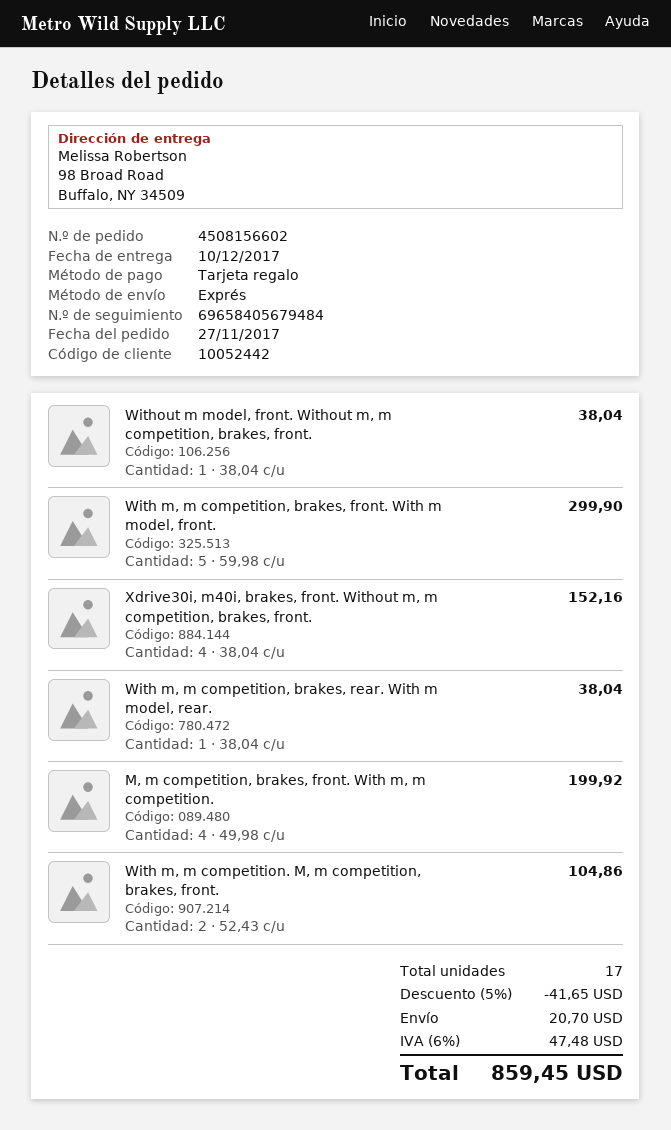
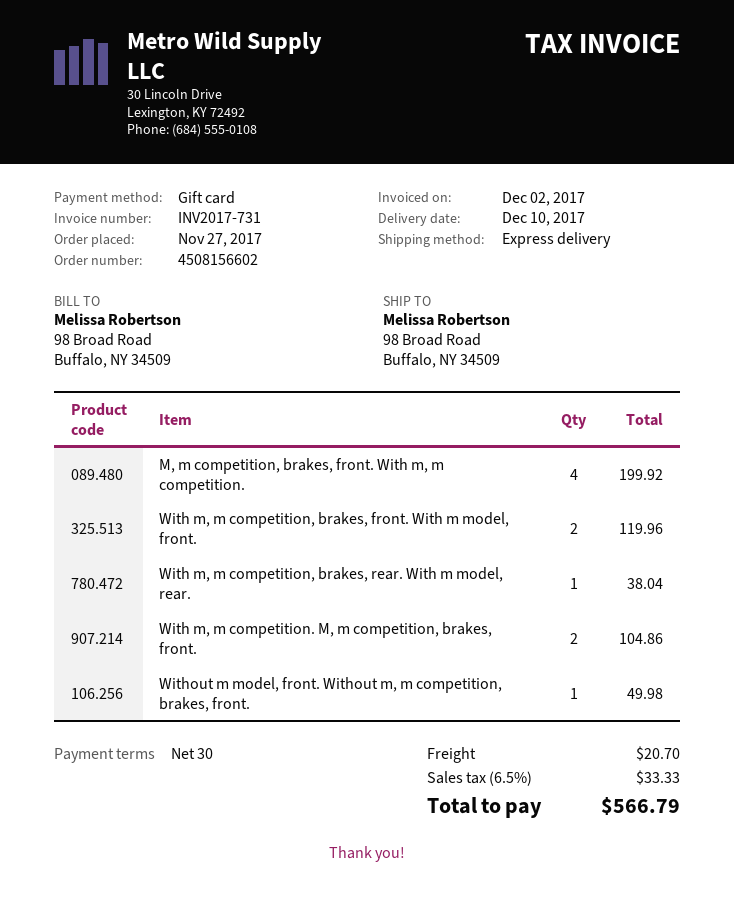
Without m model, front. Without m, m competition, brakes, front.: 1 for 38.04 -> 1 for 49.98
With m, m competition, brakes, front. With m model, front.: 5 for 299.90 -> 2 for 119.96
Xdrive30i, m40i, brakes, front. Without m, m competition, brakes, front.: 4 for 152.16 -> none
discount: 5% = 41.65 -> none
tax: 6% = 47.48 -> 6.5% = 33.33
total: 859.45 -> 566.79

